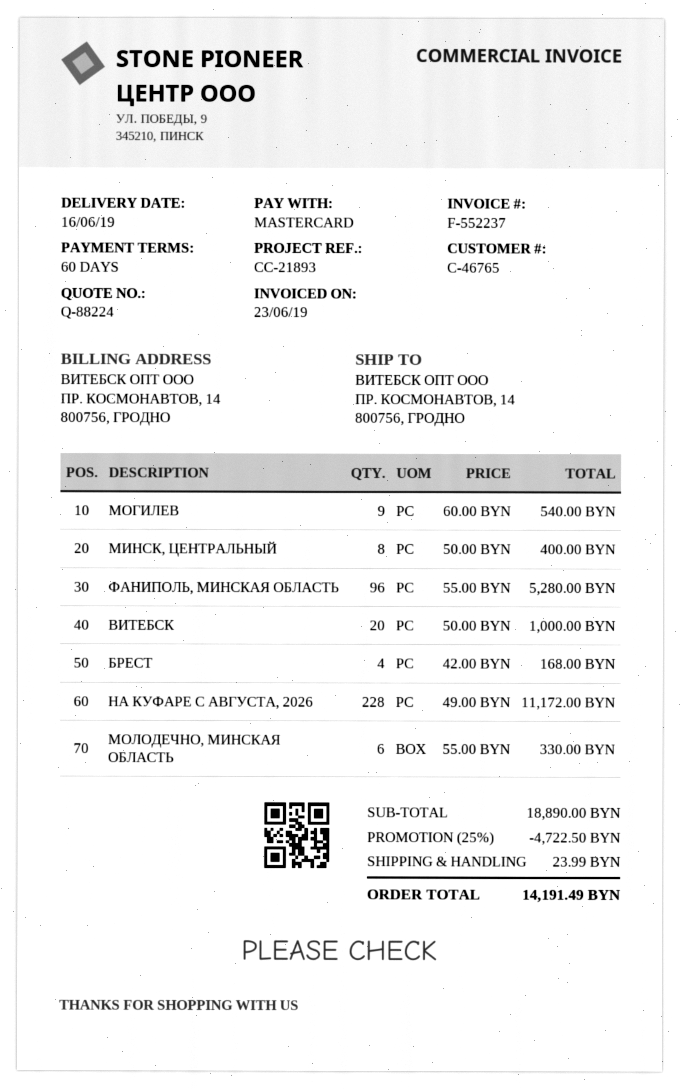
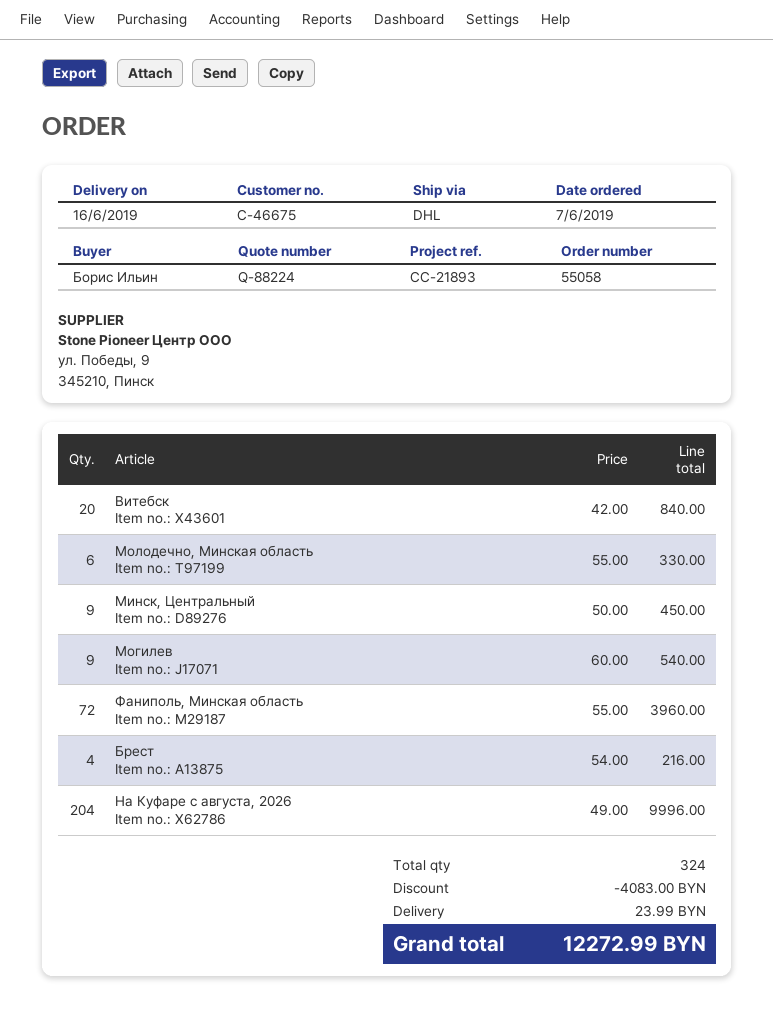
customer number: C-46765 -> C-46675
МИНСК, ЦЕНТРАЛЬНЫЙ: 8 x 50.00 = 400.00 -> 9 x 50.00 = 450.00
ФАНИПОЛЬ, МИНСКАЯ ОБЛАСТЬ: 96 x 55.00 = 5280.00 -> 72 x 55.00 = 3960.00
ВИТЕБСК: 20 x 50.00 = 1000.00 -> 20 x 42.00 = 840.00
БРЕСТ: 4 x 42.00 = 168.00 -> 4 x 54.00 = 216.00
НА КУФАРЕ С АВГУСТА, 2026: 228 x 49.00 = 11172.00 -> 204 x 49.00 = 9996.00
discount: 4722.50 -> 4083.00
total: 14191.49 -> 12272.99

